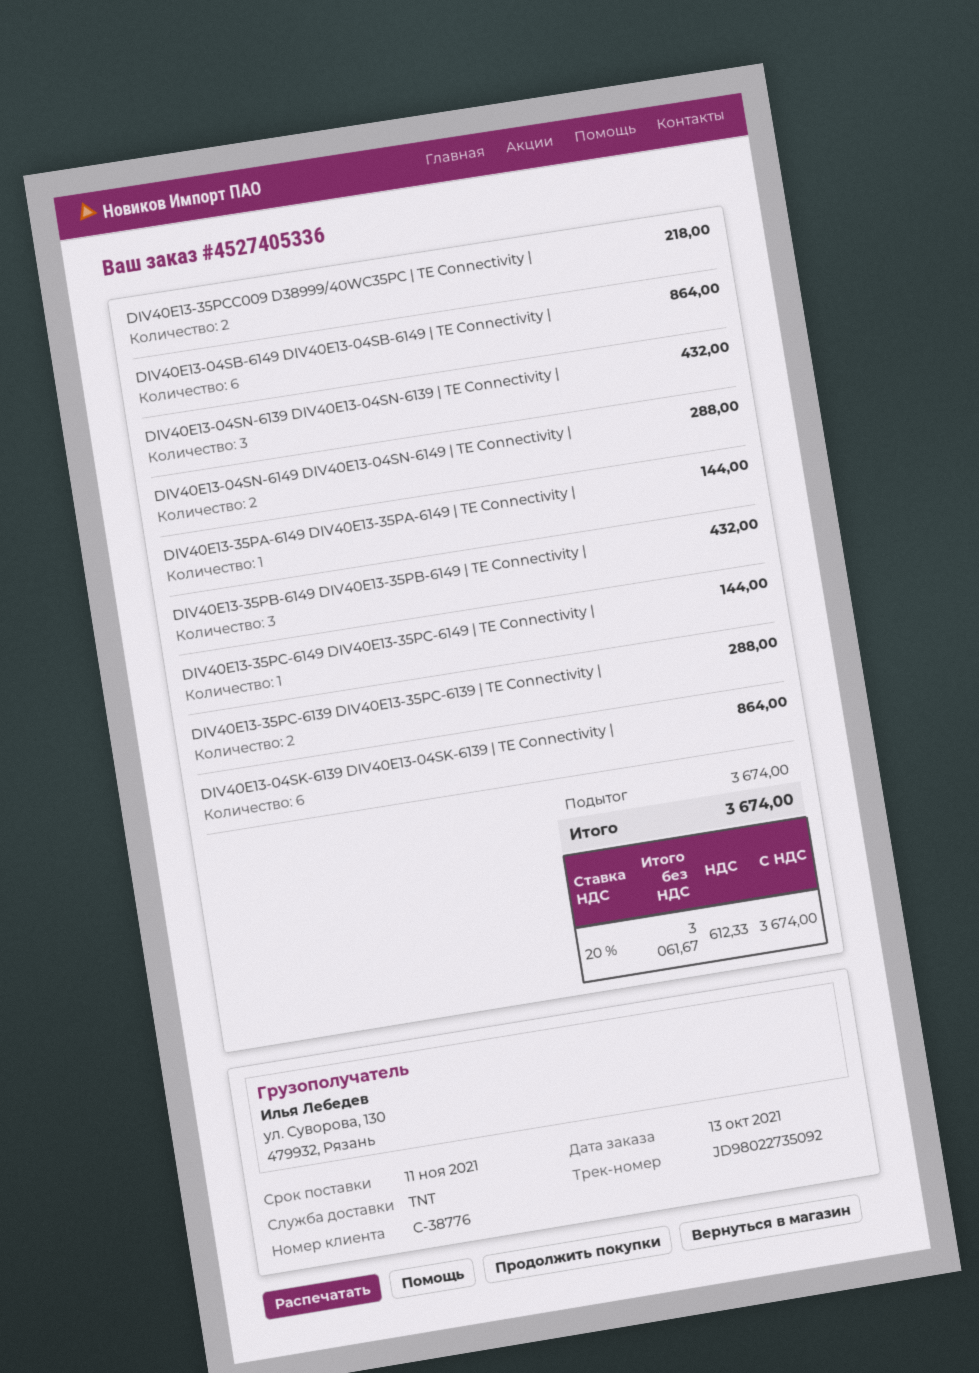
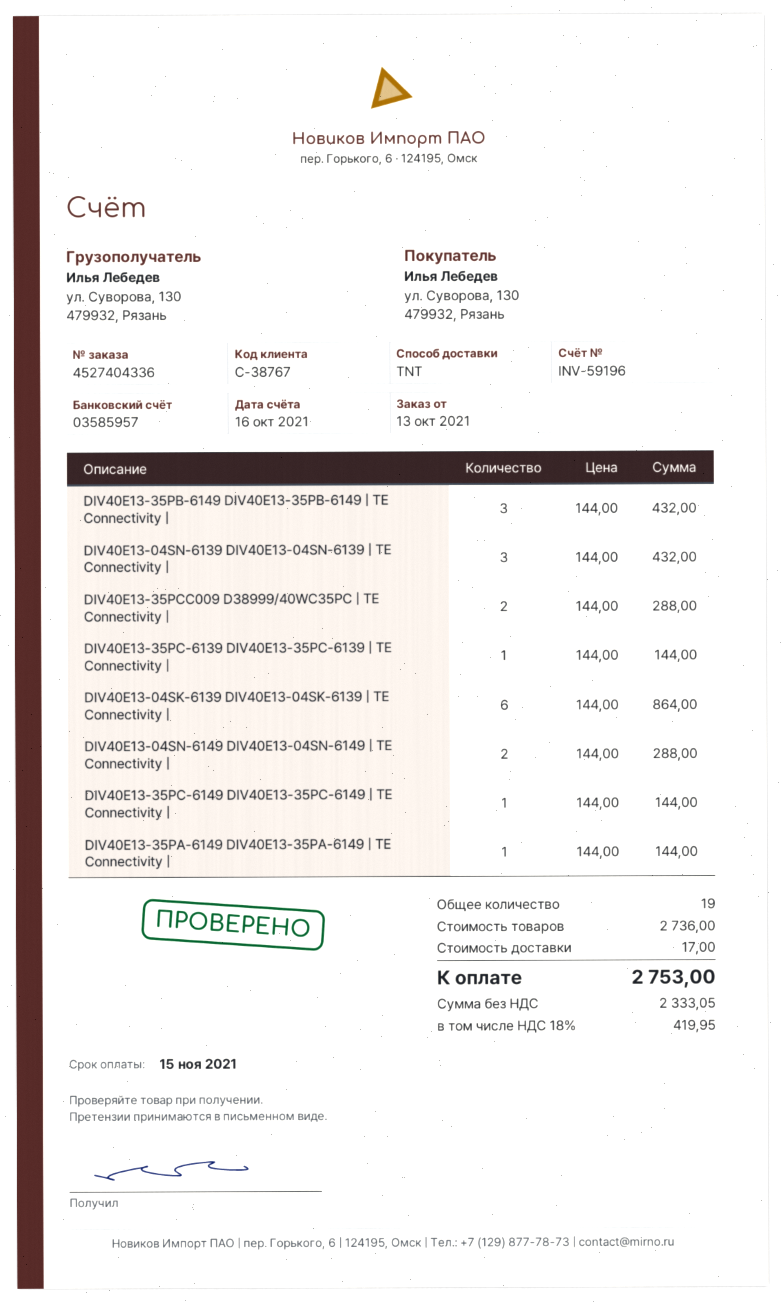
order number: 4527405336 -> 4527404336
customer number: C-38776 -> C-38767
DIV40E13-35PCC009 D38999/40WC35PC | TE Connectivity |: 2 for 218.00 -> 2 for 288.00
DIV40E13-04SB-6149 DIV40E13-04SB-6149 | TE Connectivity |: 6 for 864.00 -> none
DIV40E13-35PC-6139 DIV40E13-35PC-6139 | TE Connectivity |: 2 for 288.00 -> 1 for 144.00
subtotal: 3674.00 -> 2736.00
shipping: none -> 17.00
net: 3061.67 -> 2333.05
tax: 20% = 612.33 -> 18% = 419.95
total: 3674.00 -> 2753.00

